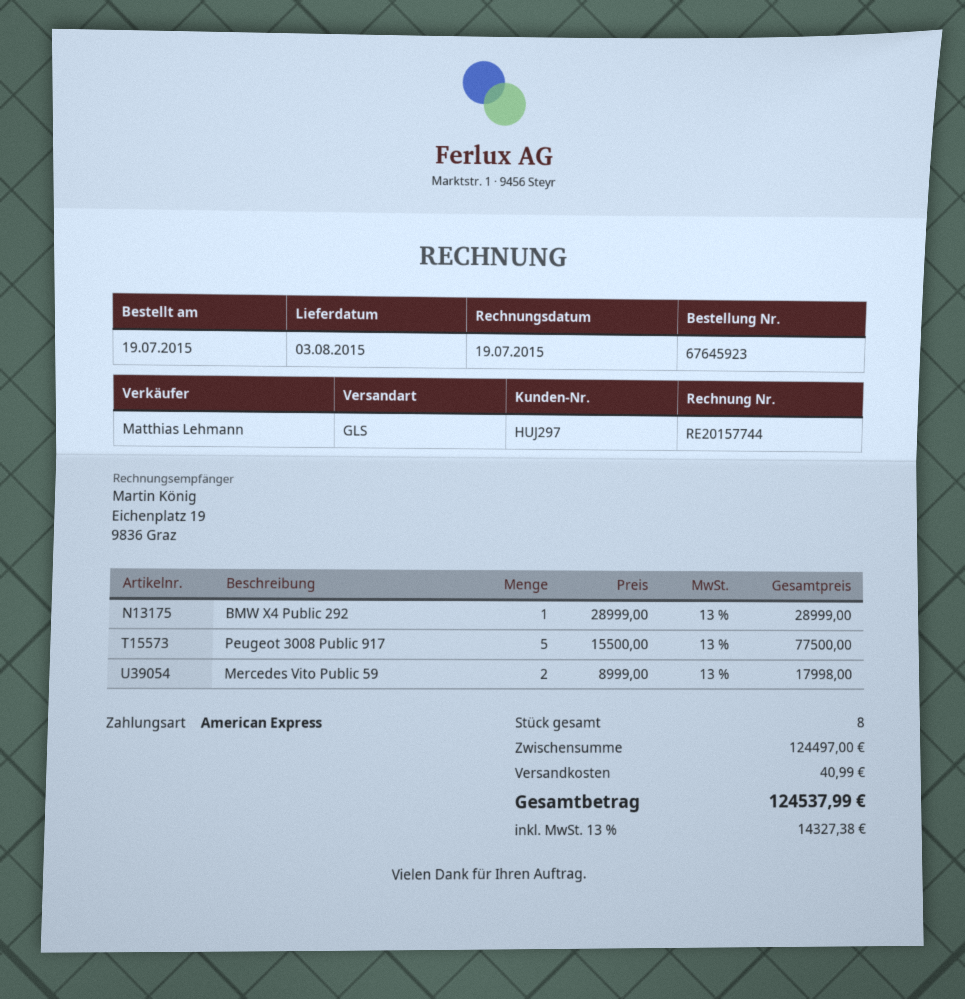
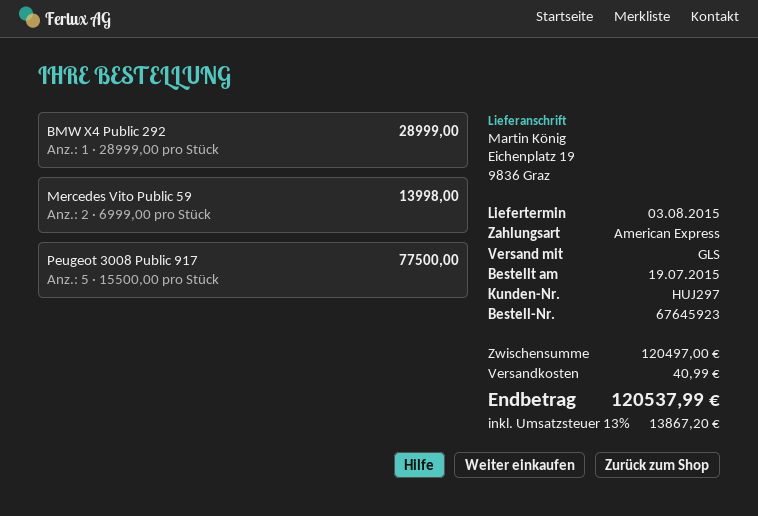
Mercedes Vito Public 59: 2 x 8999.00 = 17998.00 -> 2 x 6999.00 = 13998.00
subtotal: 124497.00 -> 120497.00
tax: 13% = 14327.38 -> 13% = 13867.20
total: 124537.99 -> 120537.99

